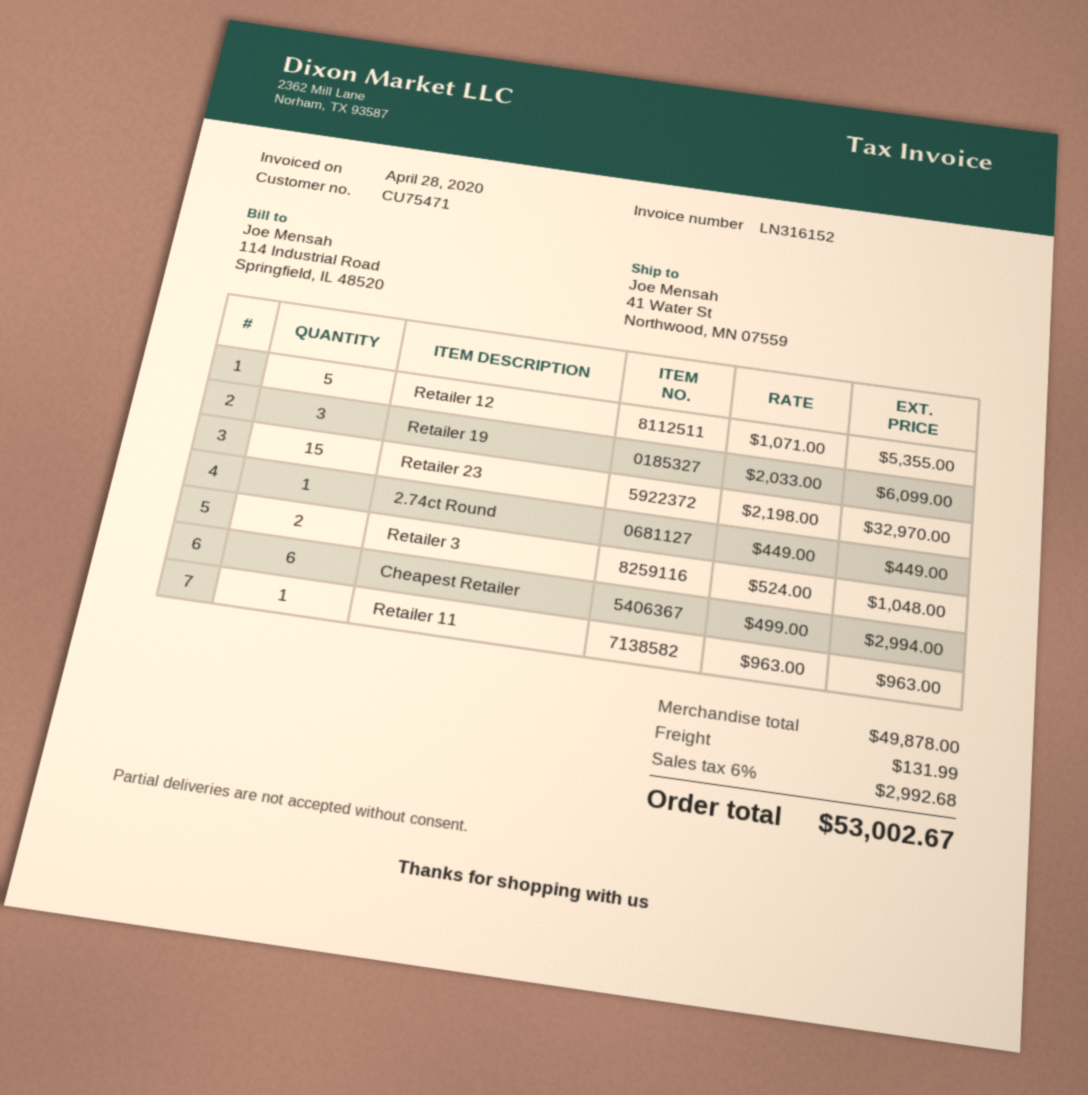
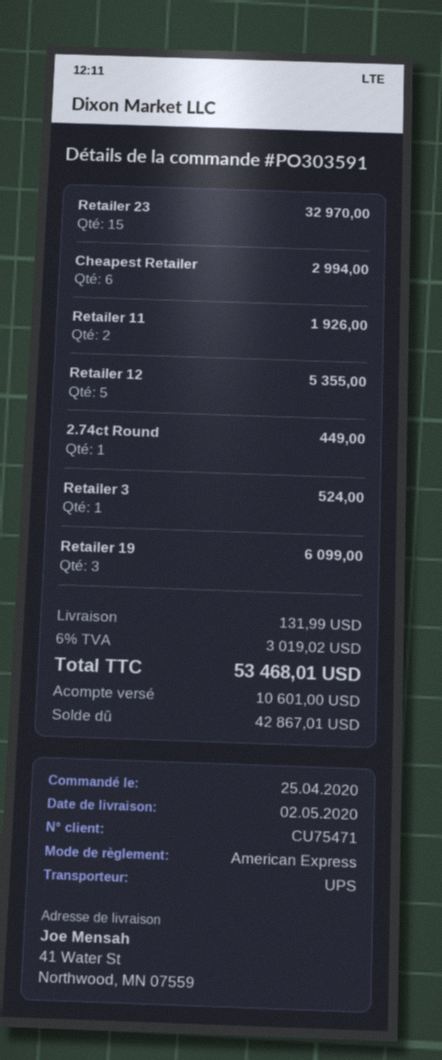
Retailer 3: 2 for 1048.00 -> 1 for 524.00
Retailer 11: 1 for 963.00 -> 2 for 1926.00
tax: 6% = 2992.68 -> 6% = 3019.02
total: 53002.67 -> 53468.01

